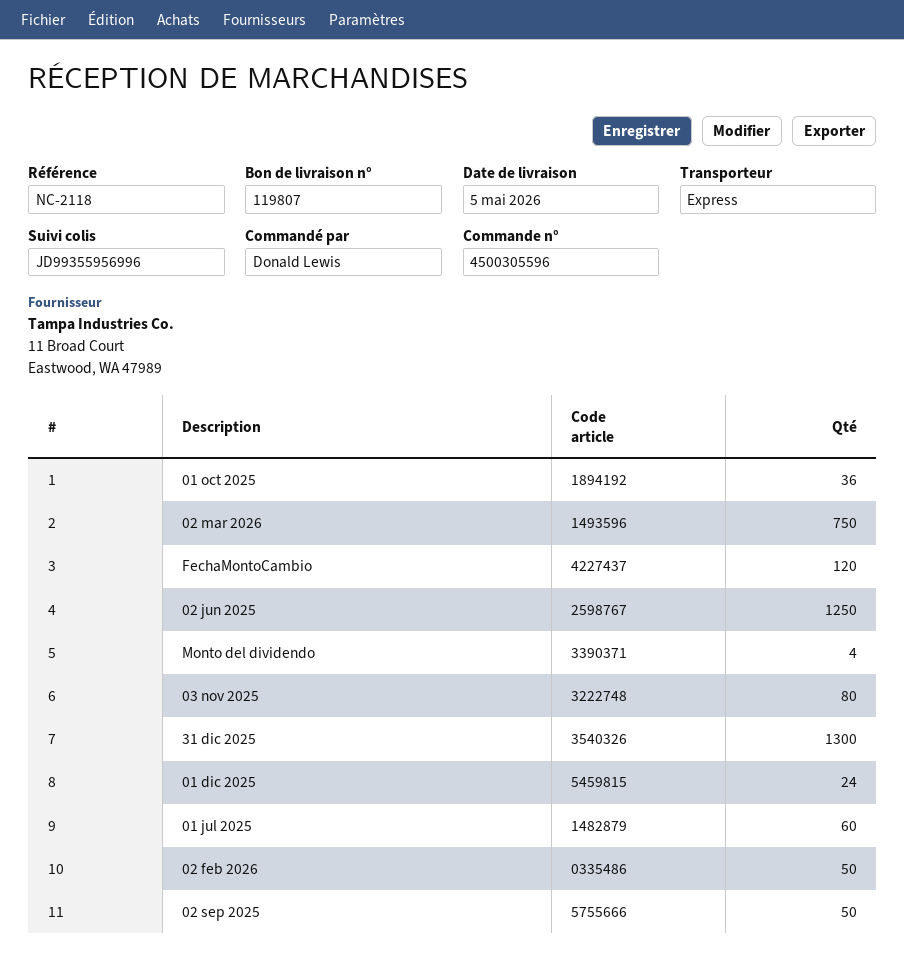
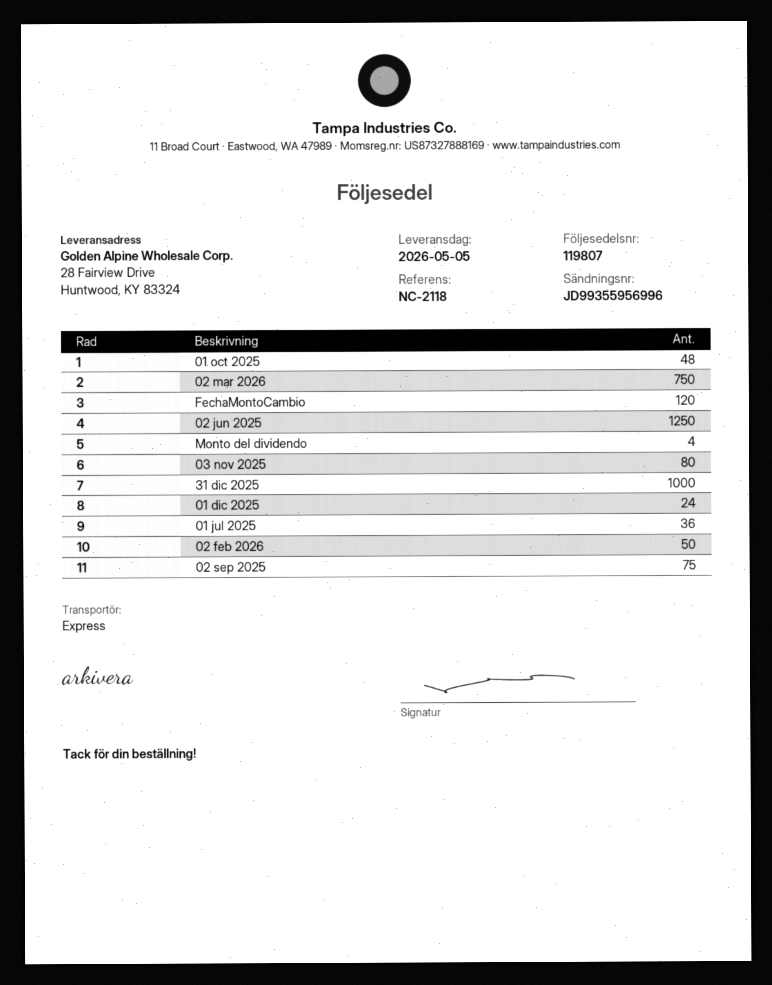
01 oct 2025: 36 -> 48
31 dic 2025: 1300 -> 1000
01 jul 2025: 60 -> 36
02 sep 2025: 50 -> 75

